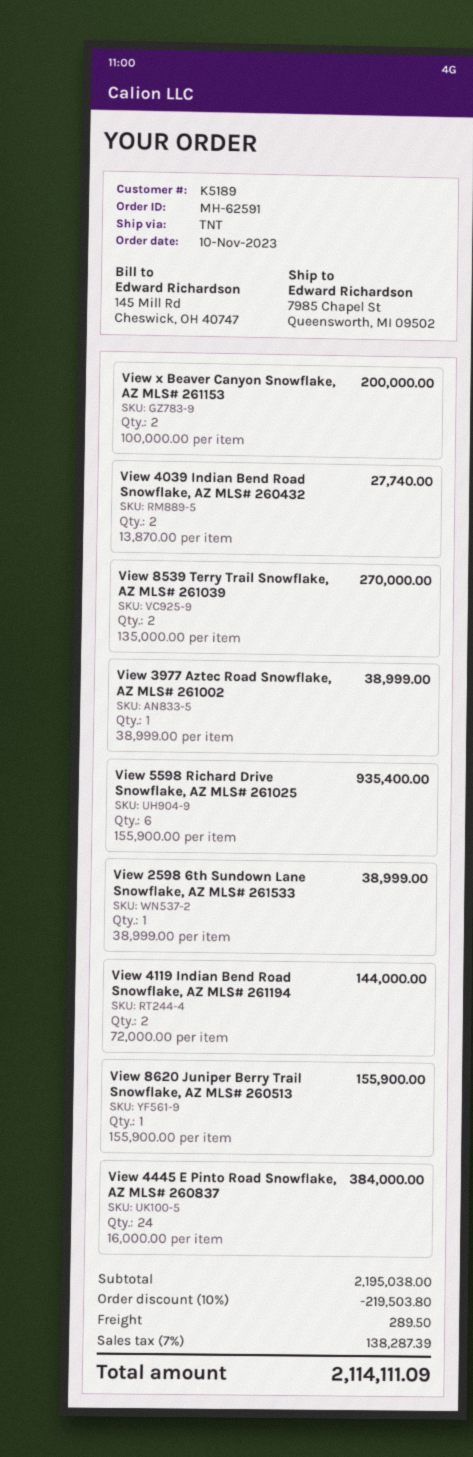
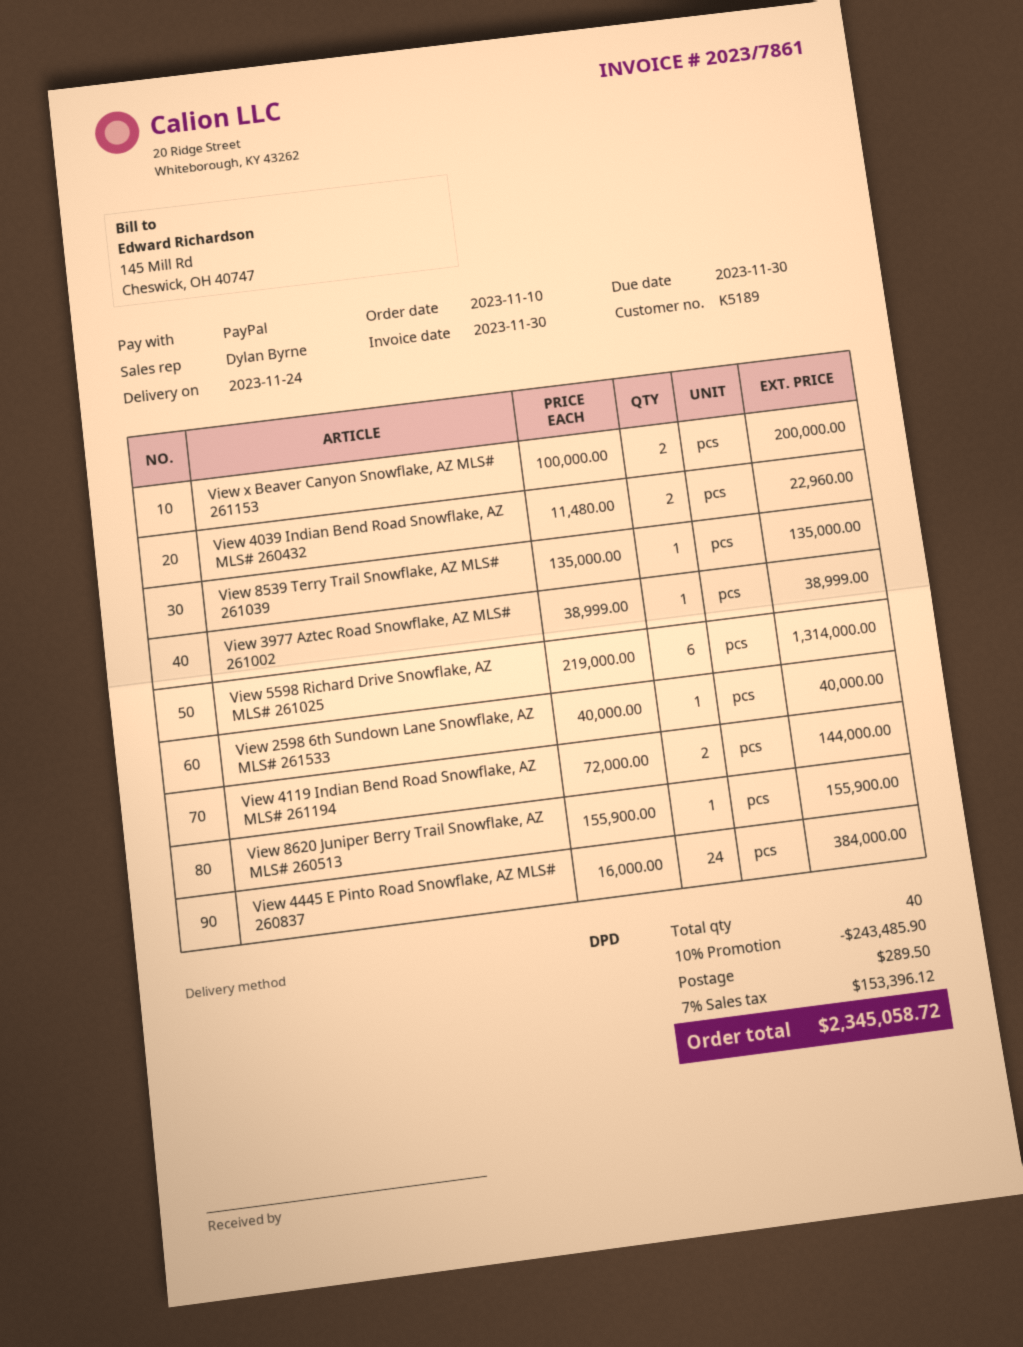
shipping method: TNT -> DPD
View 4039 Indian Bend Road Snowflake, AZ MLS# 260432: 2 x 13870.00 = 27740.00 -> 2 x 11480.00 = 22960.00
View 8539 Terry Trail Snowflake, AZ MLS# 261039: 2 x 135000.00 = 270000.00 -> 1 x 135000.00 = 135000.00
View 5598 Richard Drive Snowflake, AZ MLS# 261025: 6 x 155900.00 = 935400.00 -> 6 x 219000.00 = 1314000.00
View 2598 6th Sundown Lane Snowflake, AZ MLS# 261533: 1 x 38999.00 = 38999.00 -> 1 x 40000.00 = 40000.00
discount: 10% = 219503.80 -> 10% = 243485.90
tax: 7% = 138287.39 -> 7% = 153396.12
total: 2114111.09 -> 2345058.72

